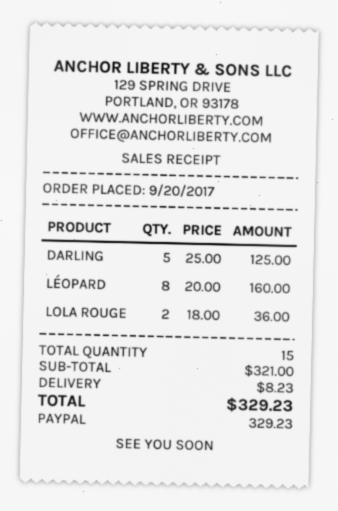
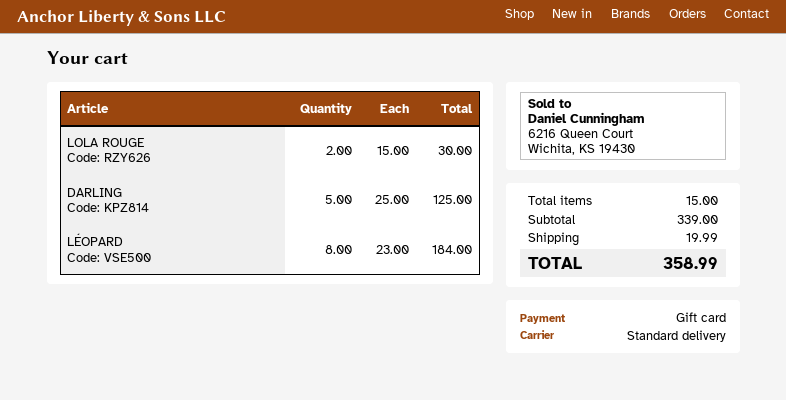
payment method: PayPal -> gift card
LÉOPARD: 8 x 20.00 = 160.00 -> 8 x 23.00 = 184.00
LOLA ROUGE: 2 x 18.00 = 36.00 -> 2 x 15.00 = 30.00
subtotal: 321.00 -> 339.00
shipping: 8.23 -> 19.99
total: 329.23 -> 358.99

